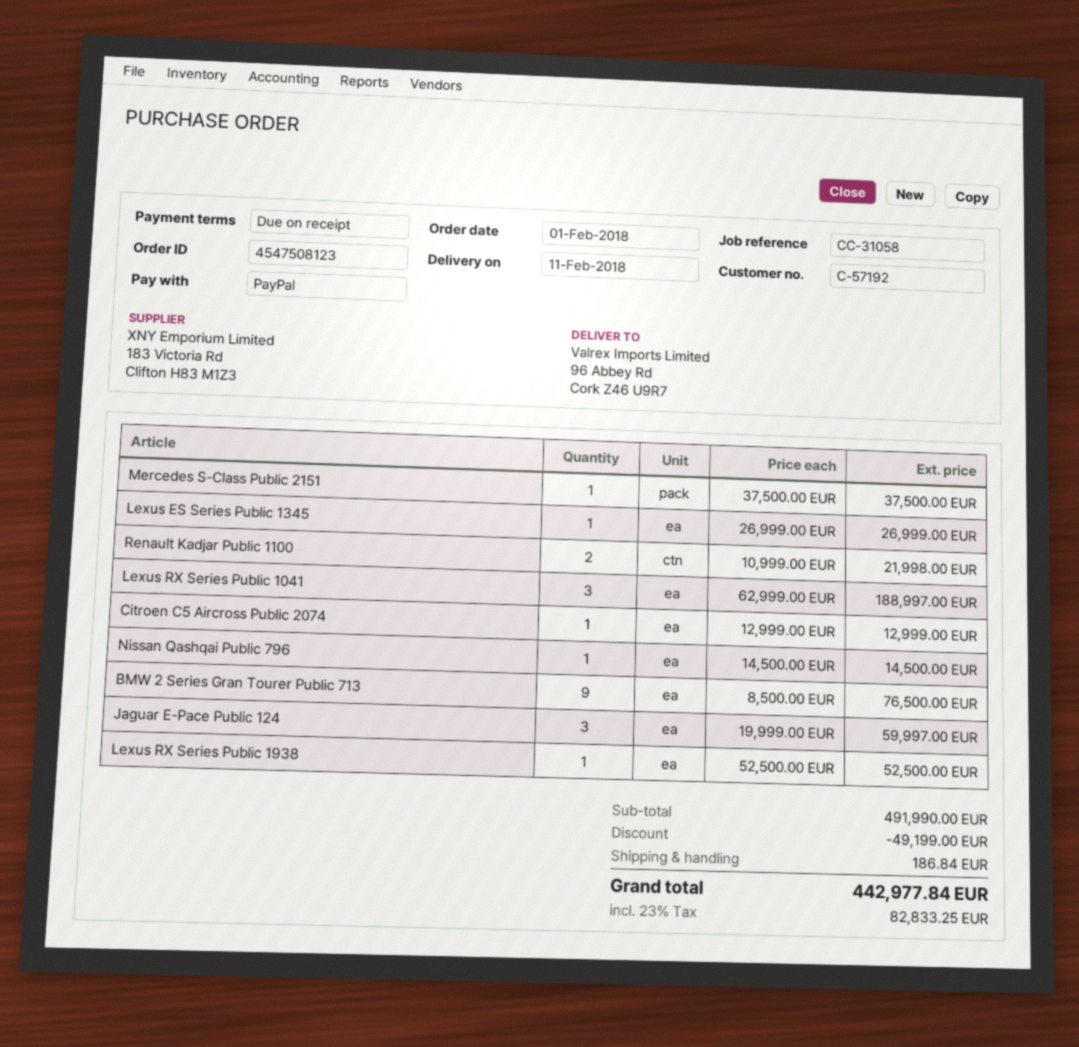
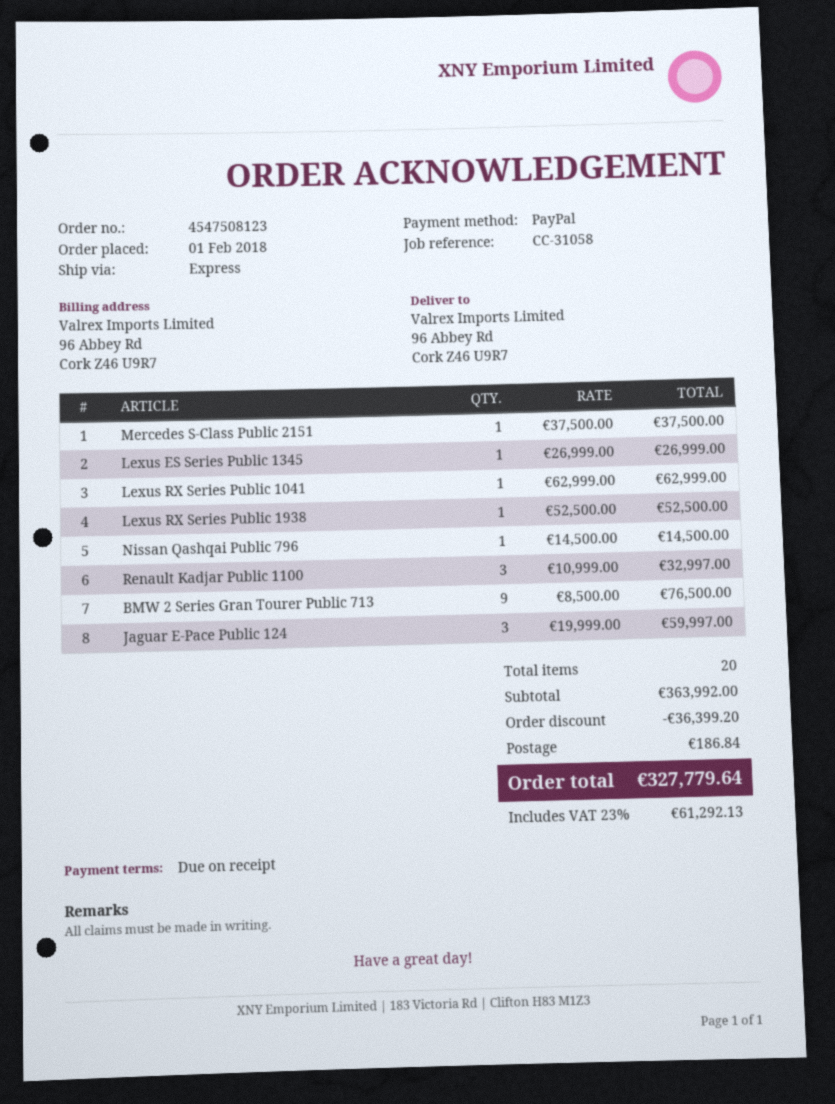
Renault Kadjar Public 1100: 2 x 10999.00 = 21998.00 -> 3 x 10999.00 = 32997.00
Lexus RX Series Public 1041: 3 x 62999.00 = 188997.00 -> 1 x 62999.00 = 62999.00
Citroen C5 Aircross Public 2074: 1 x 12999.00 = 12999.00 -> none
subtotal: 491990.00 -> 363992.00
discount: 49199.00 -> 36399.20
tax: 23% = 82833.25 -> 23% = 61292.13
total: 442977.84 -> 327779.64

